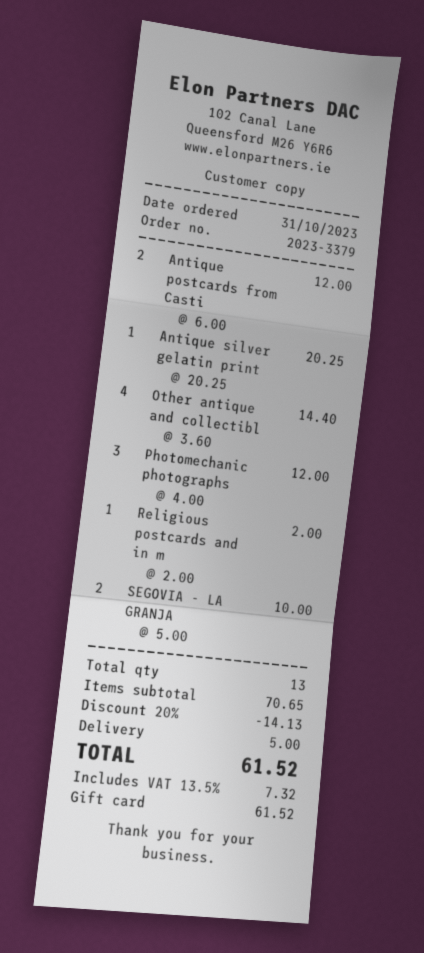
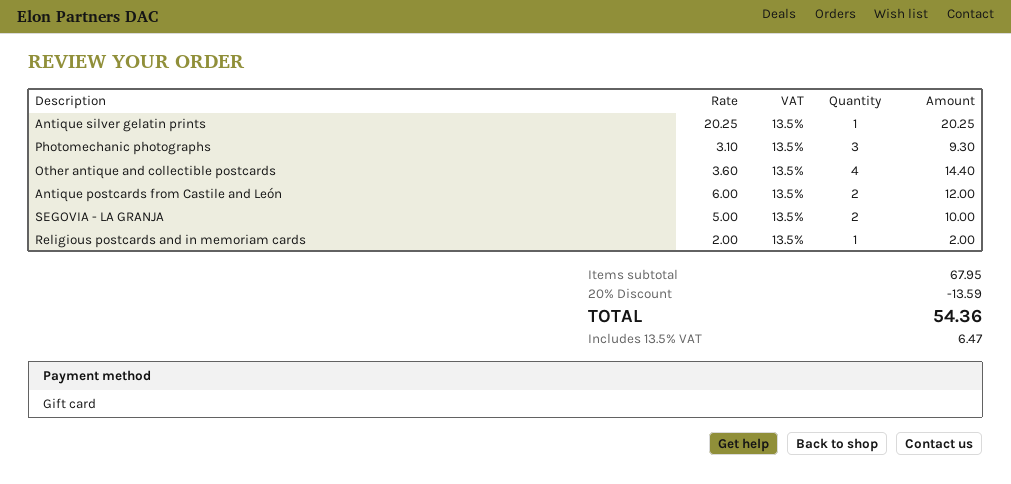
Photomechanic photographs: 3 x 4.00 = 12.00 -> 3 x 3.10 = 9.30
subtotal: 70.65 -> 67.95
discount: 20% = 14.13 -> 20% = 13.59
shipping: 5.00 -> none
tax: 13.5% = 7.32 -> 13.5% = 6.47
total: 61.52 -> 54.36

